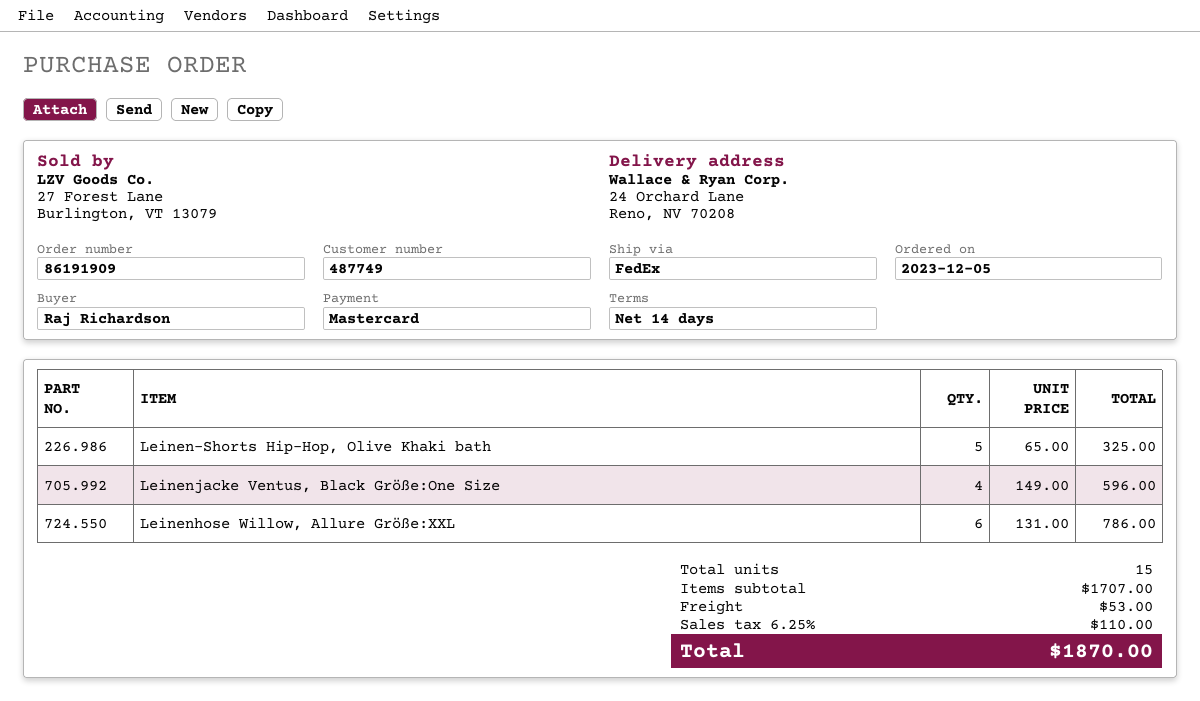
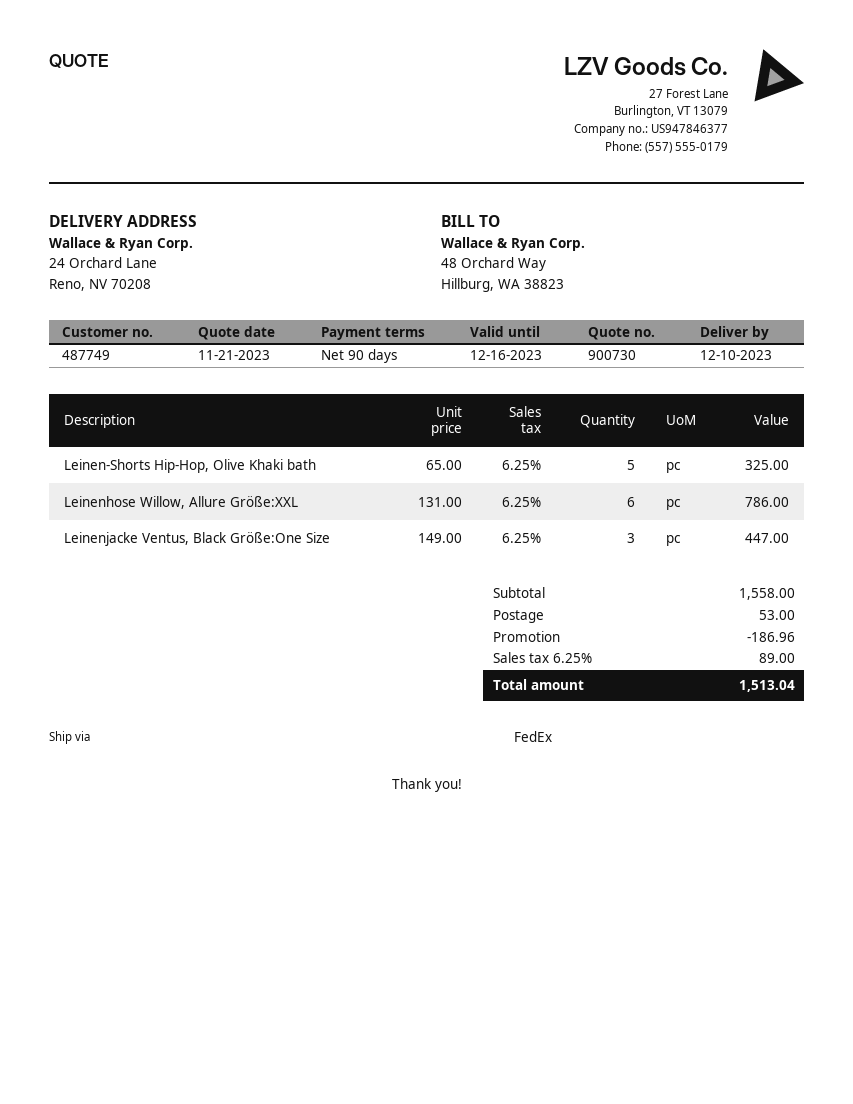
payment terms: 14 days -> 90 days
Leinenjacke Ventus, Black Größe:One Size: 4 x 149.00 = 596.00 -> 3 x 149.00 = 447.00
subtotal: 1707.00 -> 1558.00
discount: none -> 186.96
tax: 6.25% = 110.00 -> 6.25% = 89.00
total: 1870.00 -> 1513.04

